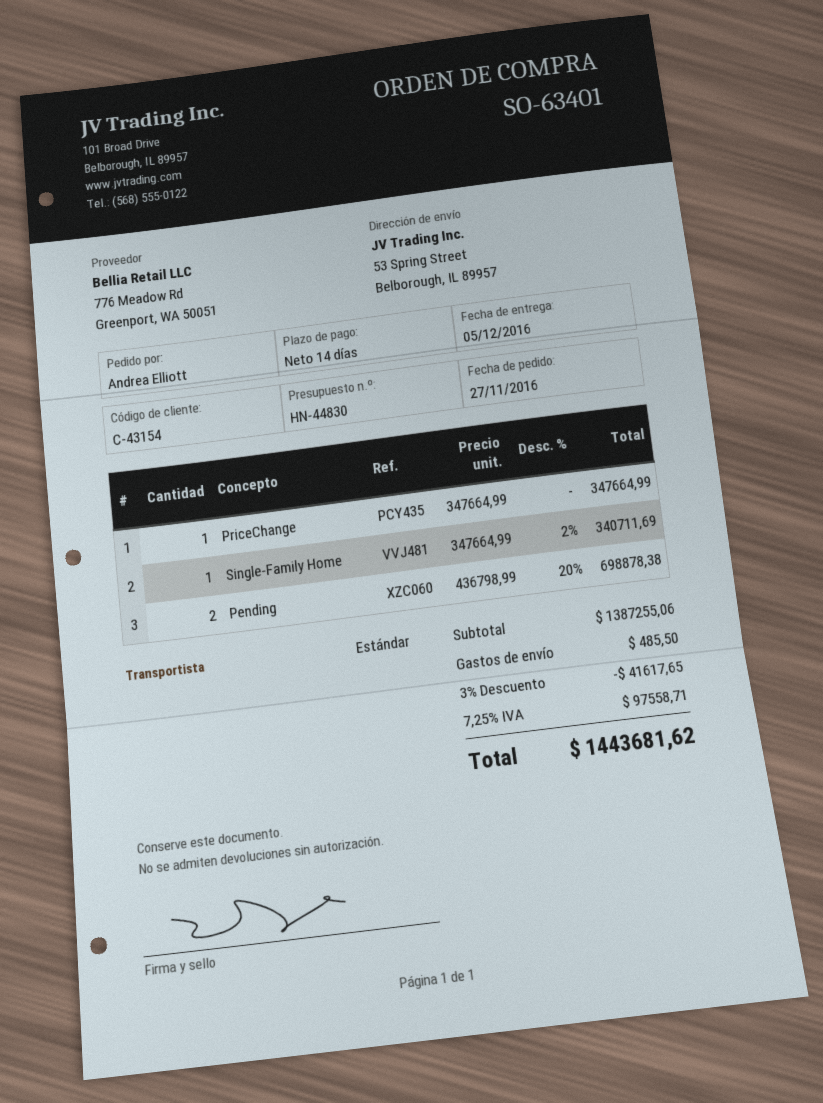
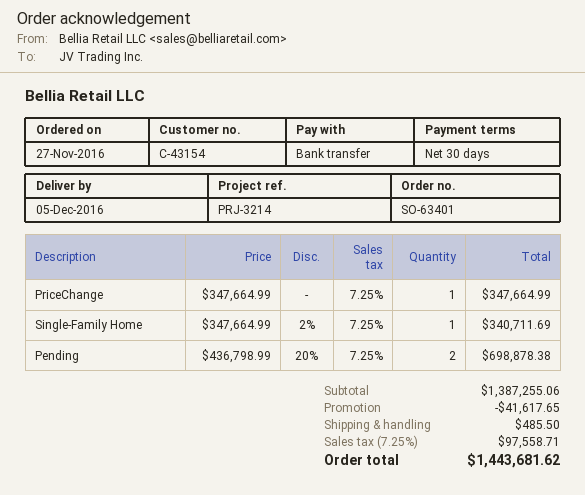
payment terms: 14 days -> 30 days

